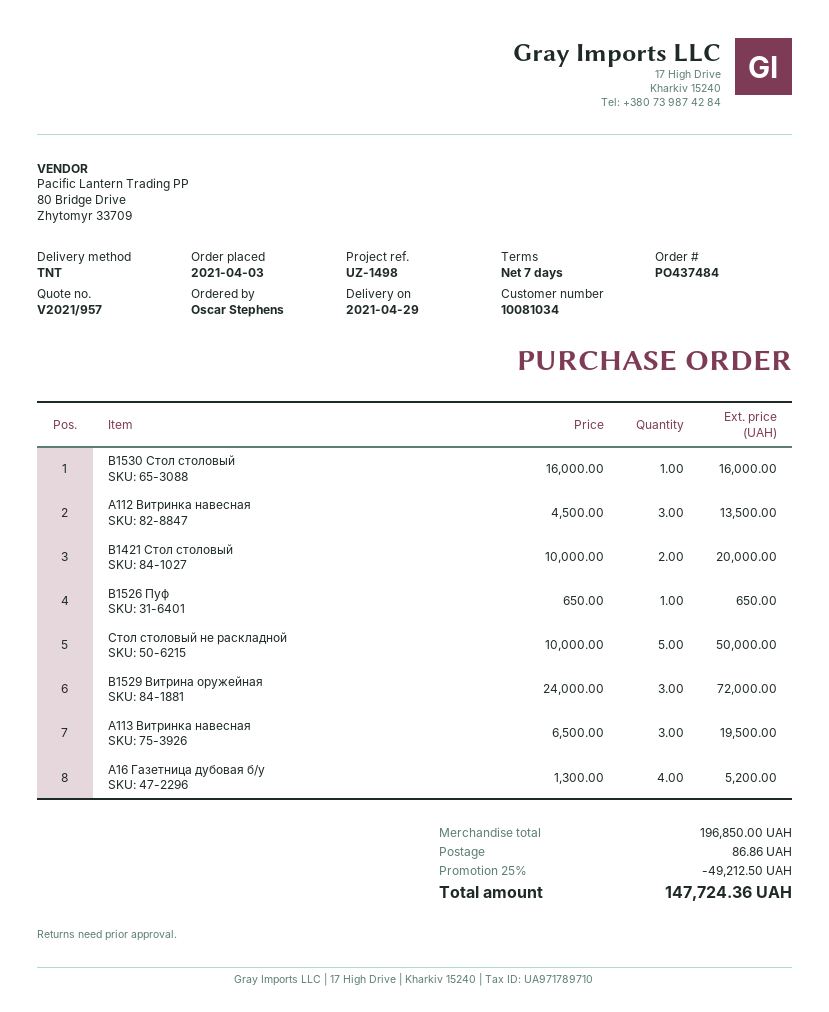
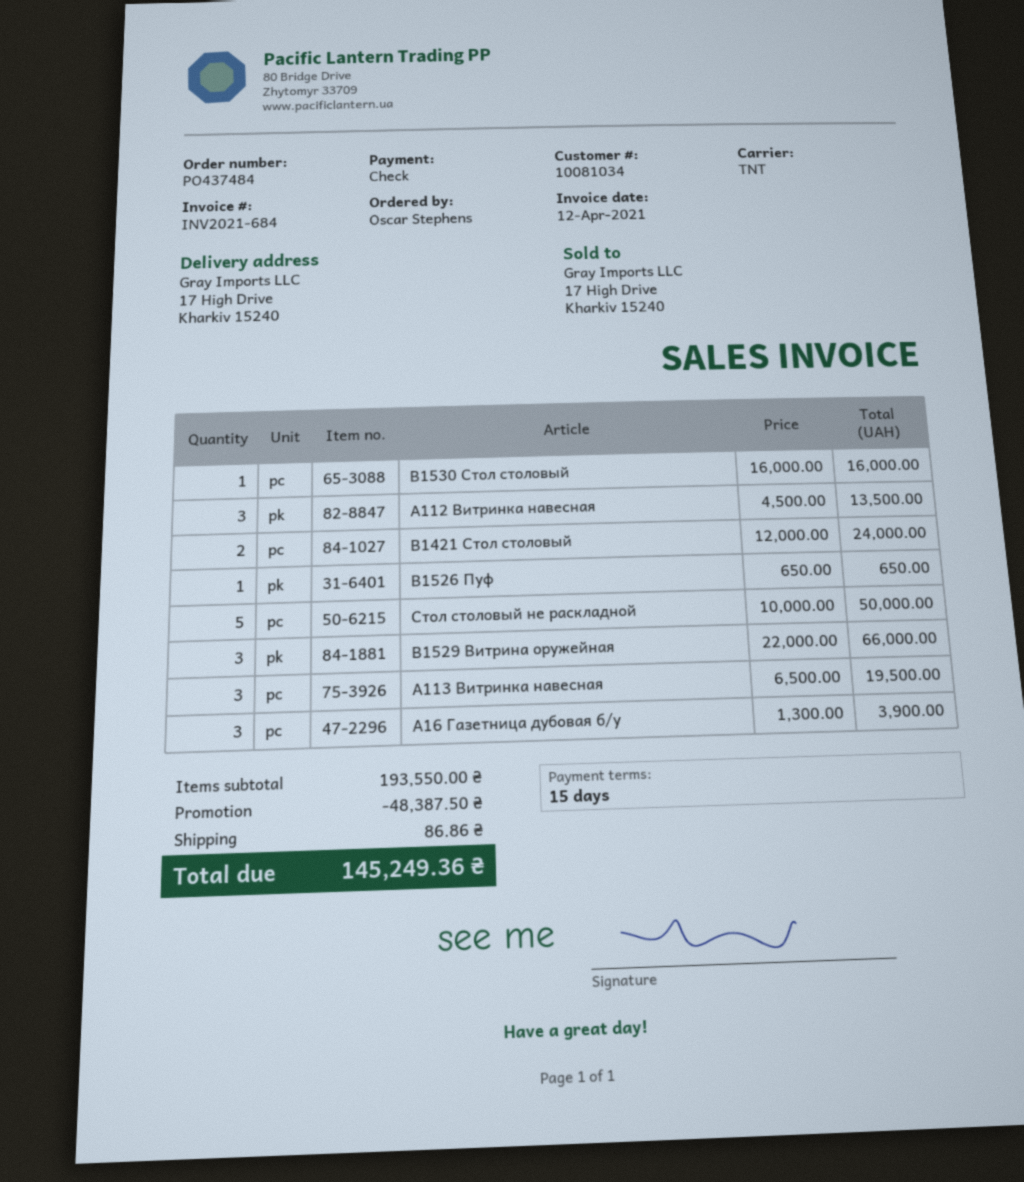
payment terms: 7 days -> 15 days
В1421 Стол столовый: 2 x 10000.00 = 20000.00 -> 2 x 12000.00 = 24000.00
В1529 Витрина оружейная: 3 x 24000.00 = 72000.00 -> 3 x 22000.00 = 66000.00
А16 Газетница дубовая б/у: 4 x 1300.00 = 5200.00 -> 3 x 1300.00 = 3900.00
subtotal: 196850.00 -> 193550.00
discount: 49212.50 -> 48387.50
total: 147724.36 -> 145249.36

